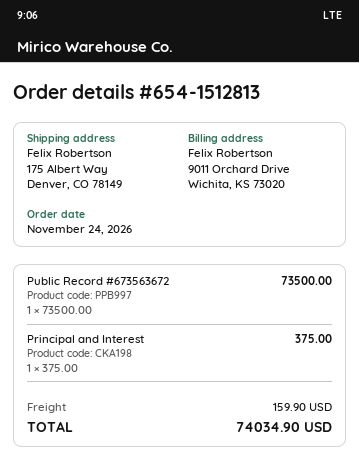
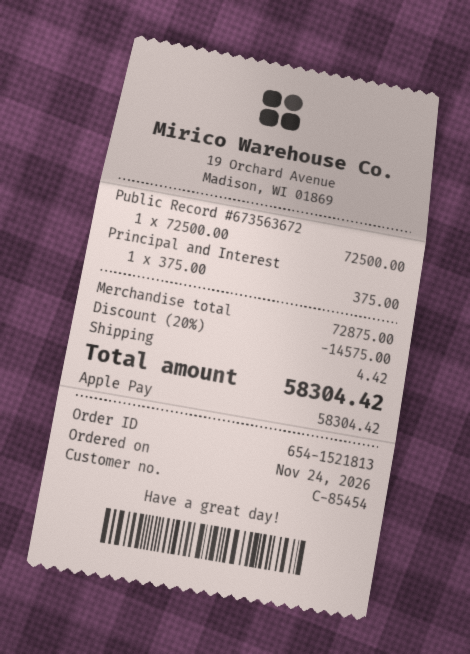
order number: 654-1512813 -> 654-1521813
Public Record #673563672: 1 x 73500.00 = 73500.00 -> 1 x 72500.00 = 72500.00
discount: none -> 20% = 14575.00
shipping: 159.90 -> 4.42
total: 74034.90 -> 58304.42

